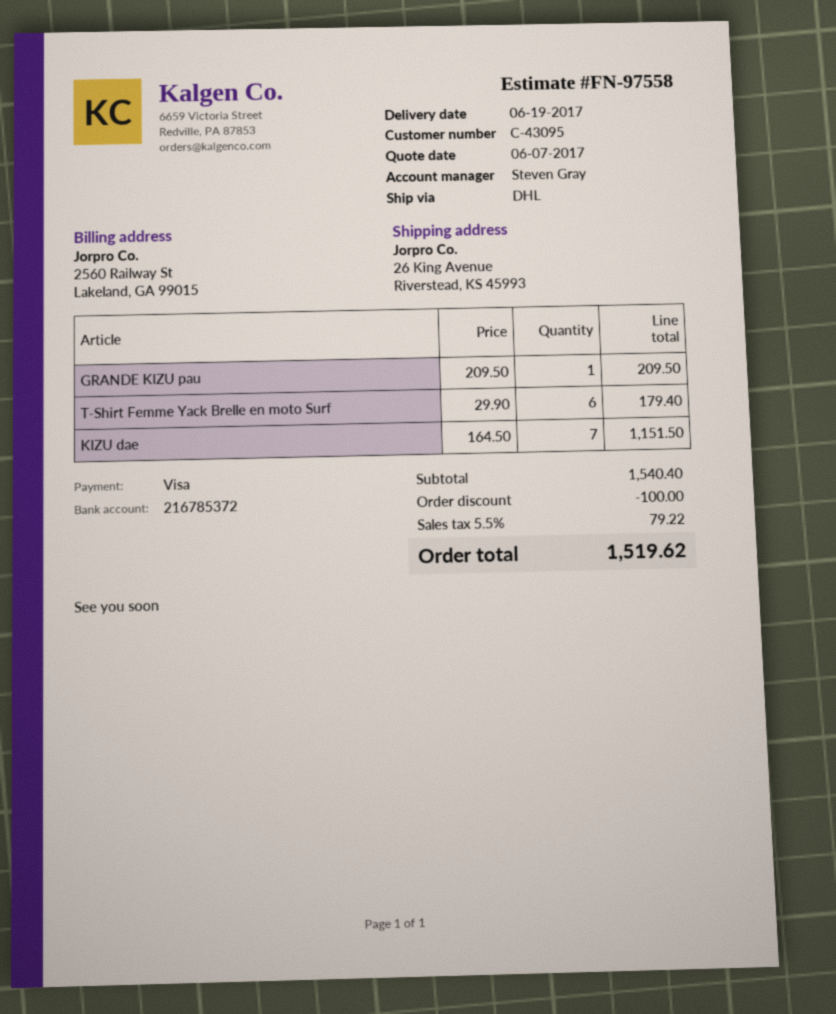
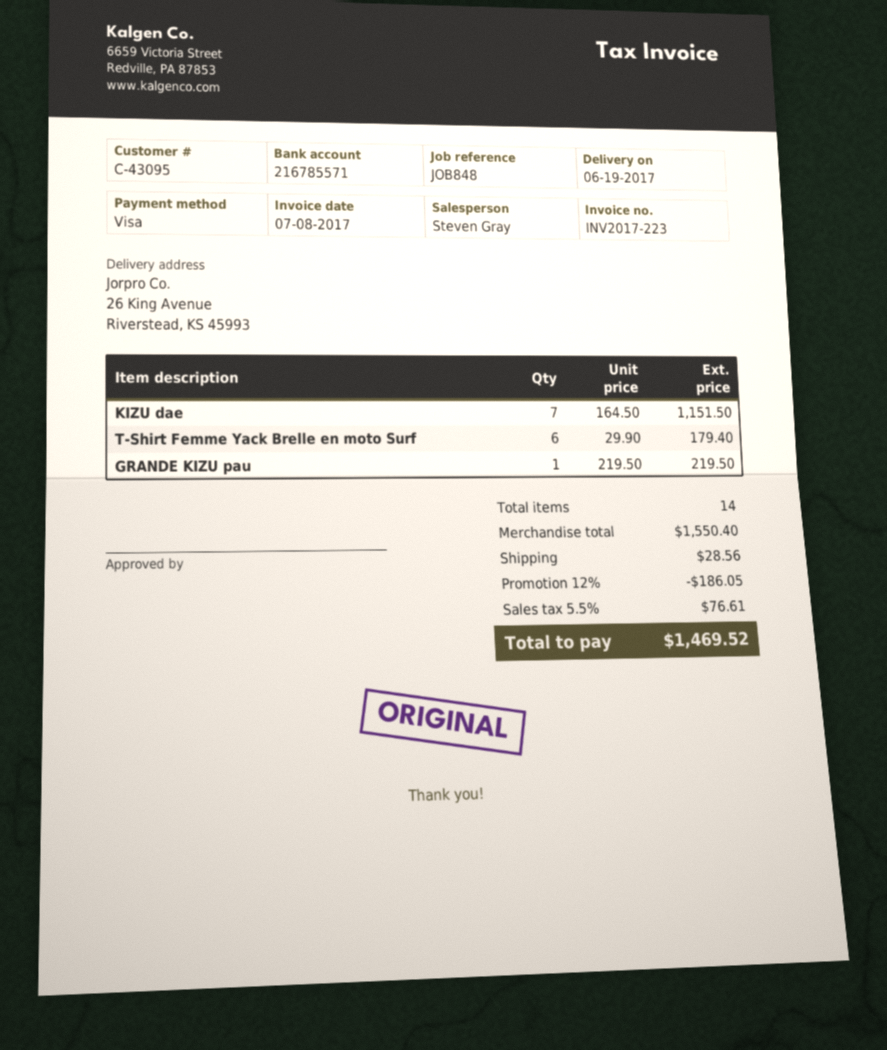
bank account: 216785372 -> 216785571
GRANDE KIZU pau: 1 x 209.50 = 209.50 -> 1 x 219.50 = 219.50
subtotal: 1540.40 -> 1550.40
discount: 100.00 -> 186.05
shipping: none -> 28.56
tax: 5.5% = 79.22 -> 5.5% = 76.61
total: 1519.62 -> 1469.52

